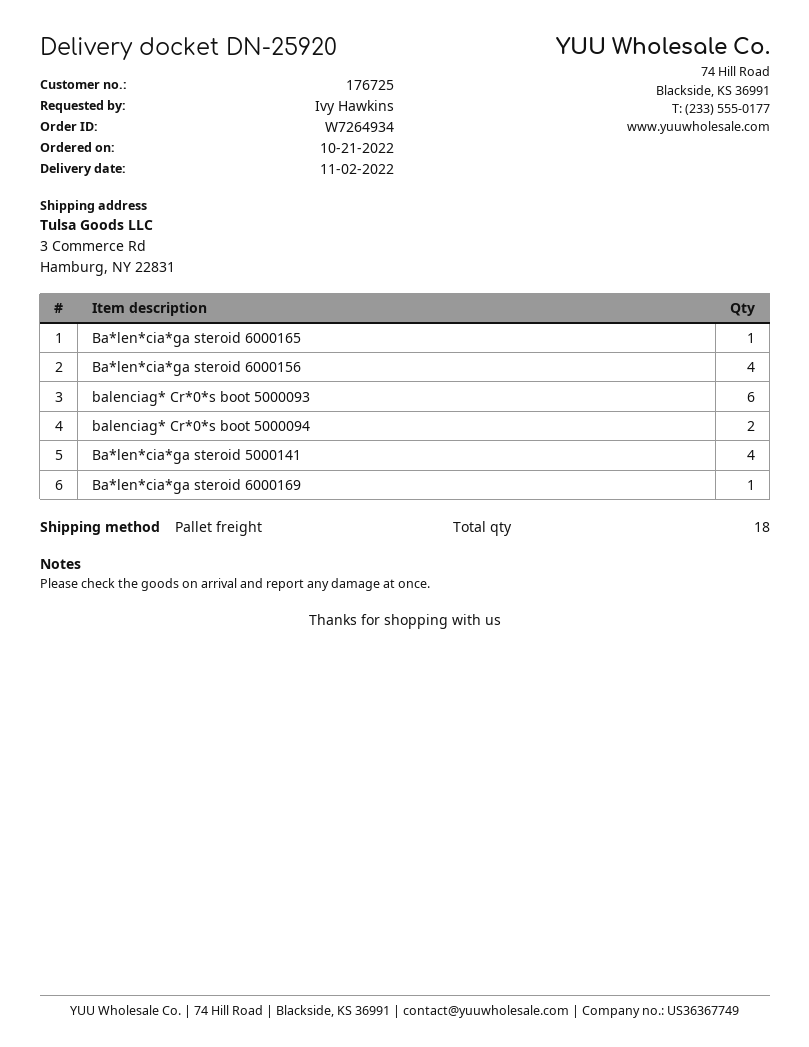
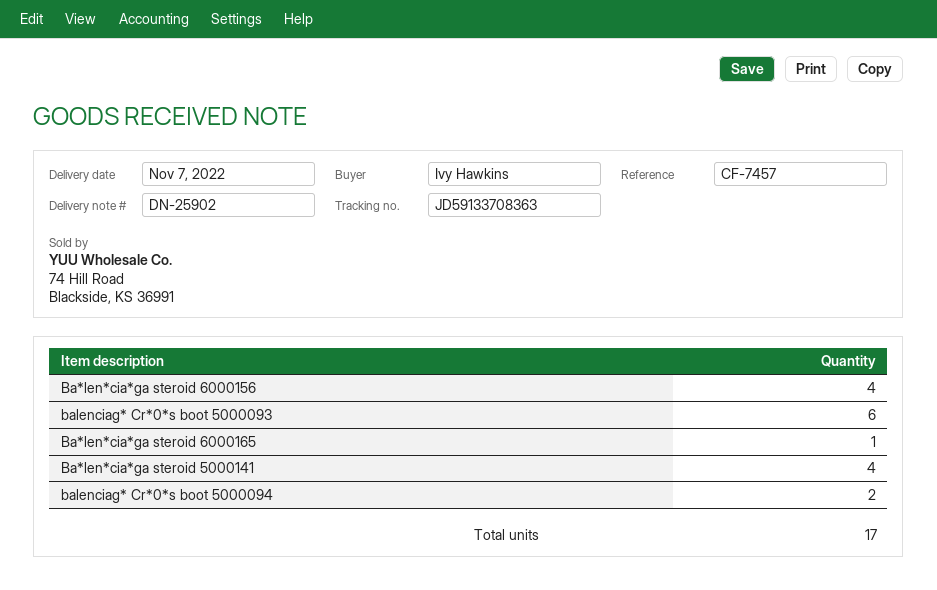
delivery note number: DN-25920 -> DN-25902
delivery date: 2022-11-02 -> 2022-11-07
Ba*len*cia*ga steroid 6000169: 1 -> none
total quantity: 18 -> 17

